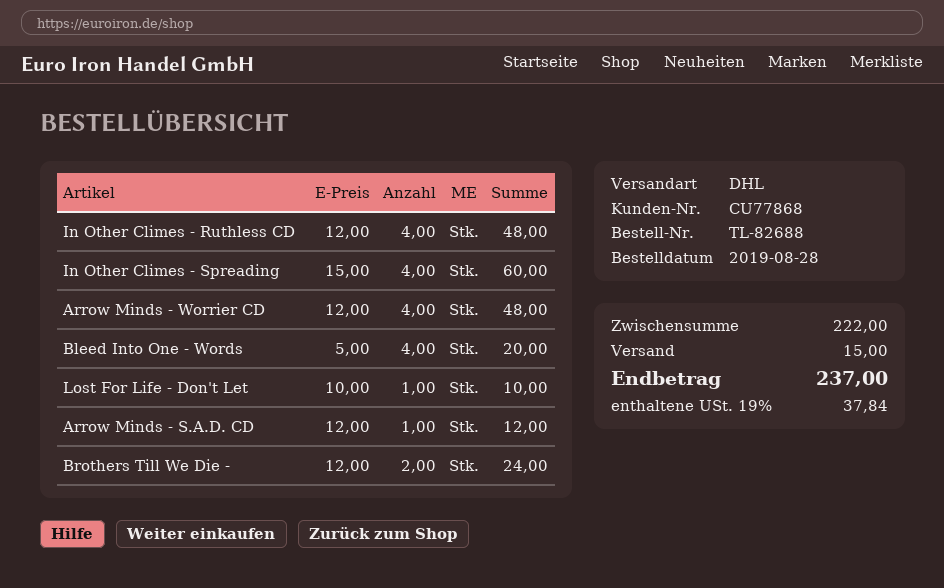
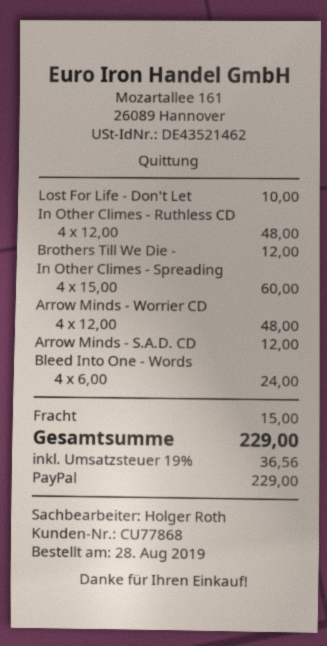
Bleed Into One - Words: 4 x 5.00 = 20.00 -> 4 x 6.00 = 24.00
Brothers Till We Die -: 2 x 12.00 = 24.00 -> 1 x 12.00 = 12.00
tax: 19% = 37.84 -> 19% = 36.56
total: 237.00 -> 229.00

